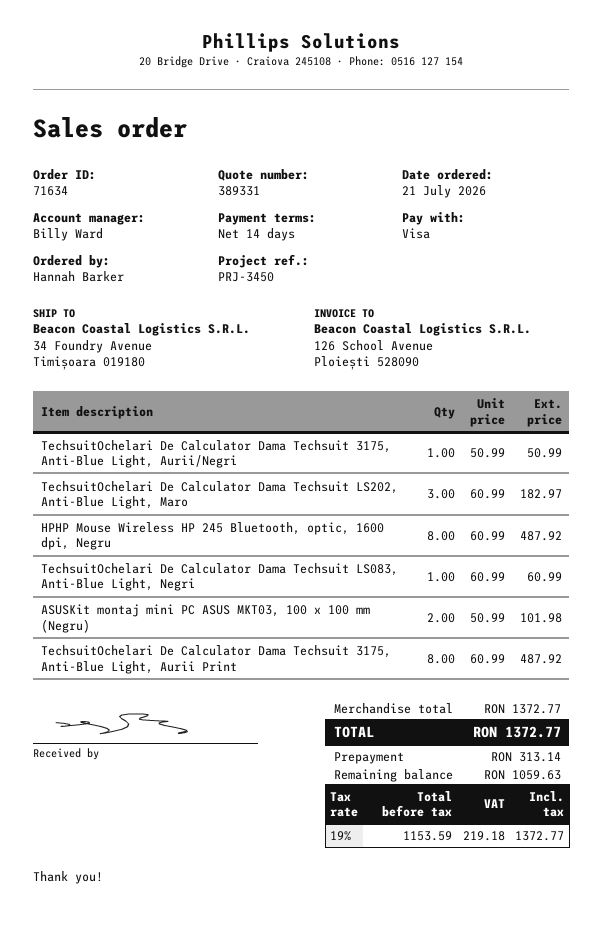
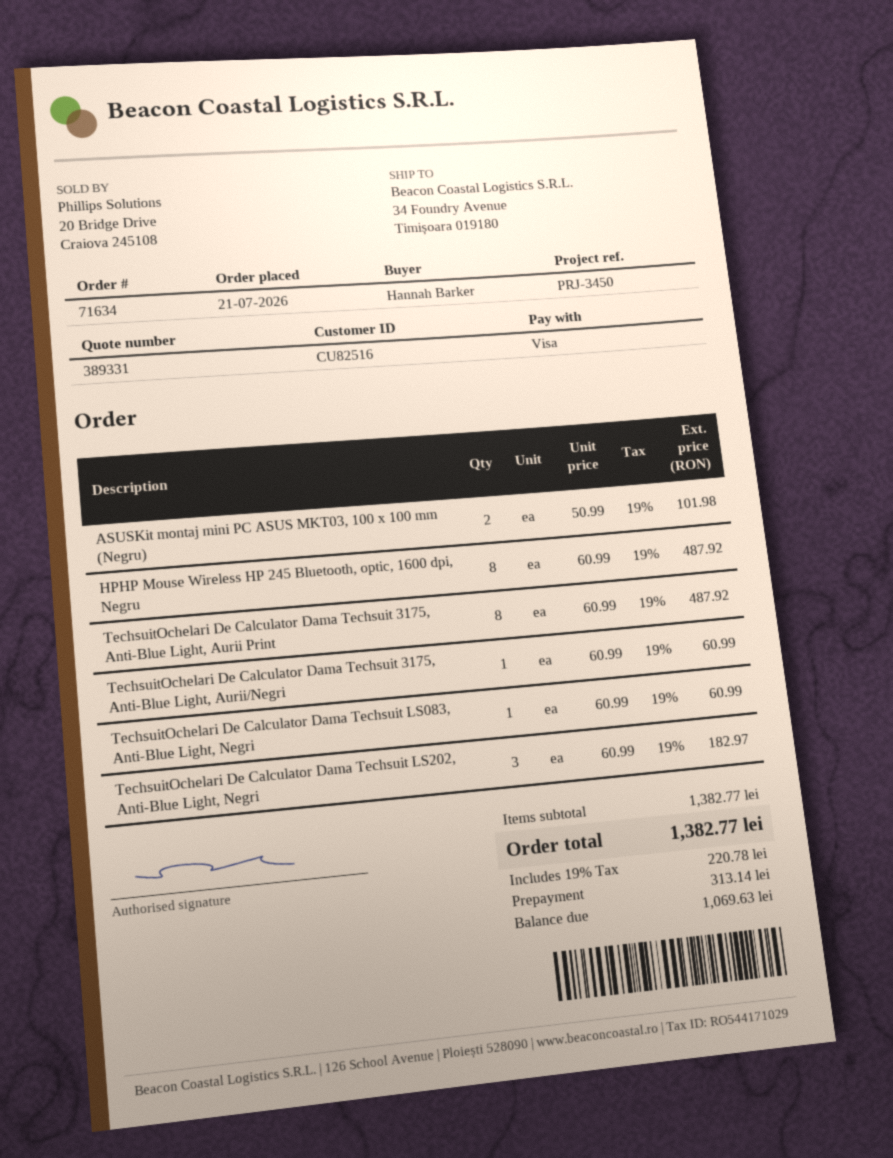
TechsuitOchelari De Calculator Dama Techsuit 3175, Anti-Blue Light, Aurii/Negri: 1 x 50.99 = 50.99 -> 1 x 60.99 = 60.99
TechsuitOchelari De Calculator Dama Techsuit LS202, Anti-Blue Light, Maro: 3 x 60.99 = 182.97 -> none
TechsuitOchelari De Calculator Dama Techsuit LS202, Anti-Blue Light, Negri: none -> 3 x 60.99 = 182.97
subtotal: 1372.77 -> 1382.77
tax: 19% = 219.18 -> 19% = 220.78
total: 1372.77 -> 1382.77
balance: 1059.63 -> 1069.63

